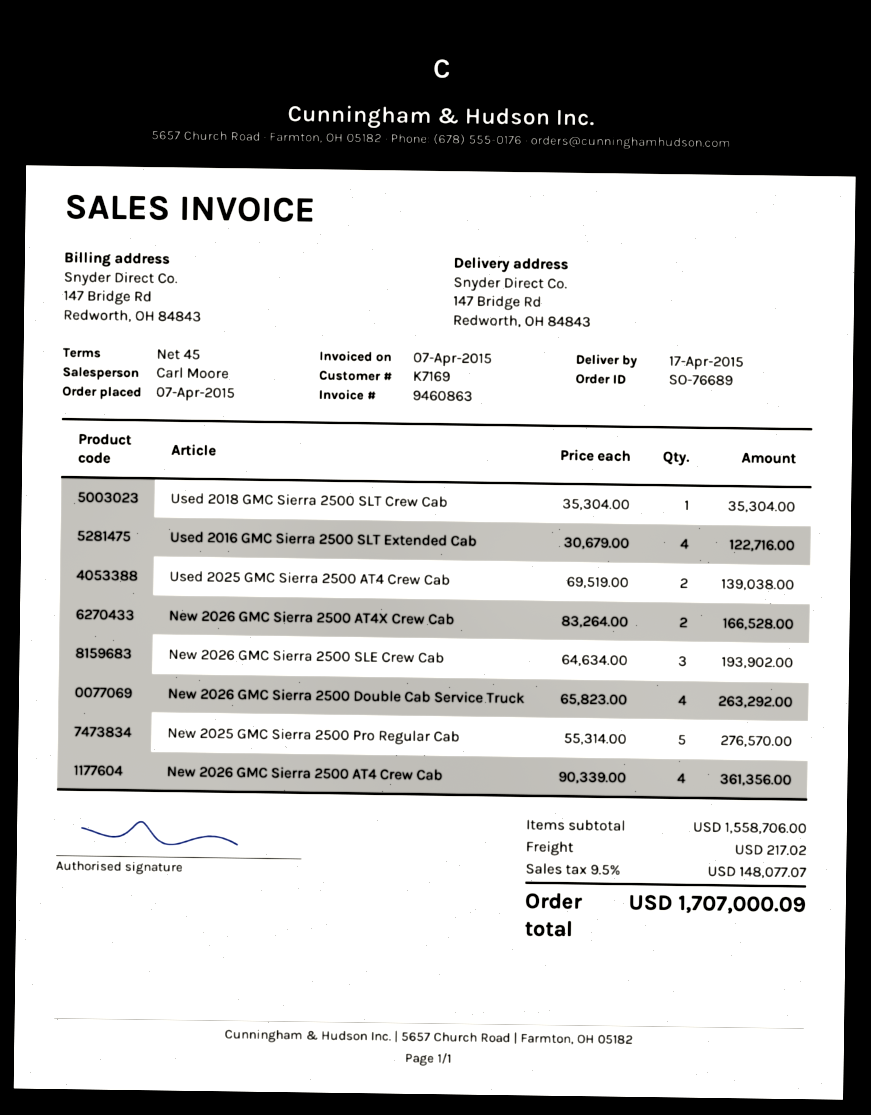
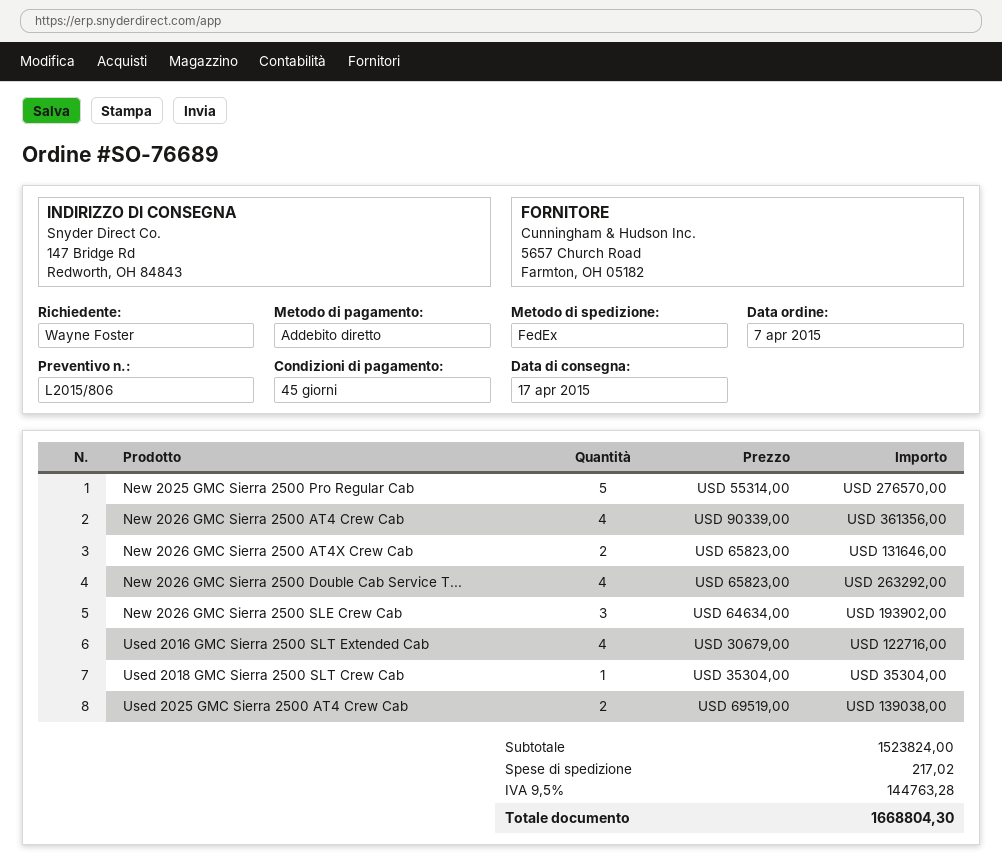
New 2026 GMC Sierra 2500 AT4X Crew Cab: 2 x 83264.00 = 166528.00 -> 2 x 65823.00 = 131646.00
subtotal: 1558706.00 -> 1523824.00
tax: 9.5% = 148077.07 -> 9.5% = 144763.28
total: 1707000.09 -> 1668804.30

